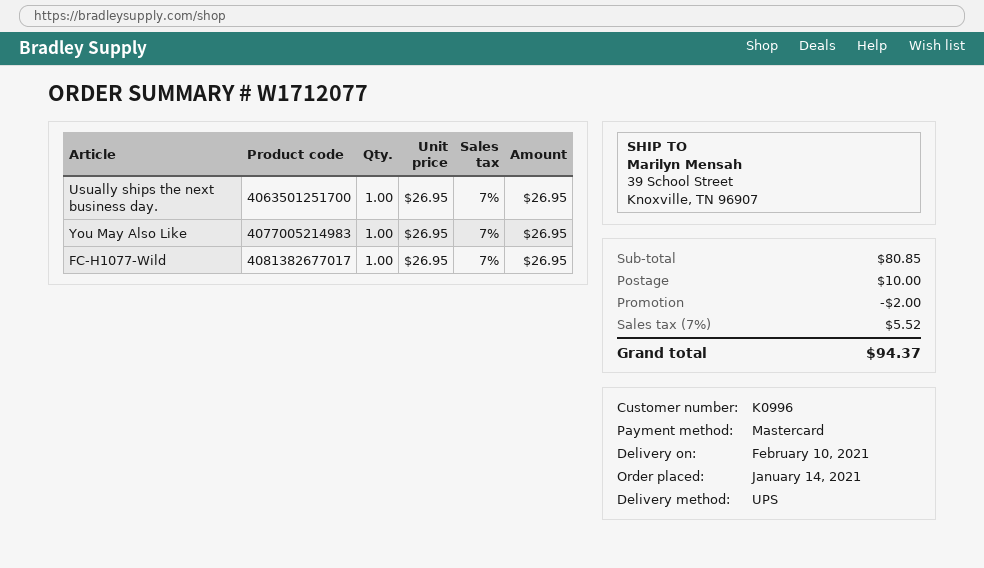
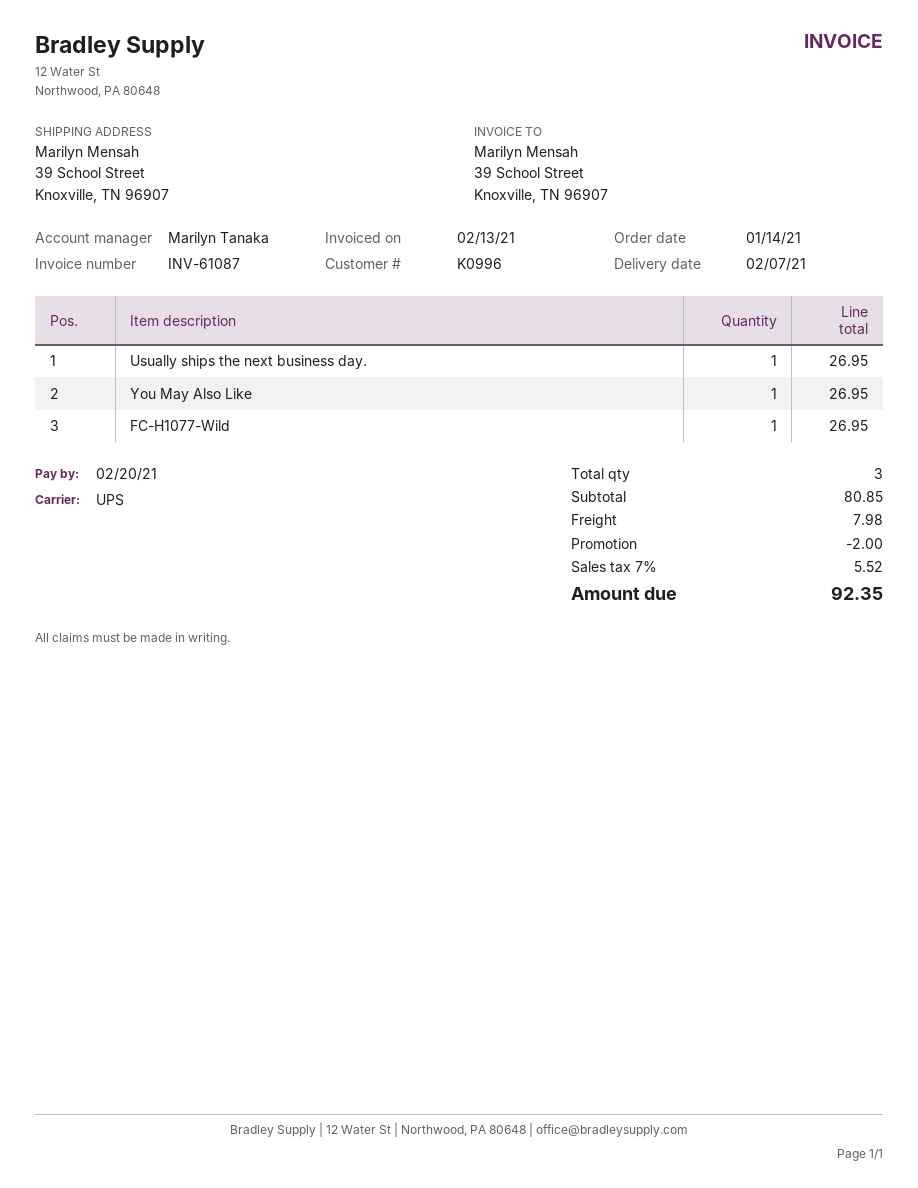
delivery date: 2021-02-10 -> 2021-02-07
shipping: 10.00 -> 7.98
total: 94.37 -> 92.35

